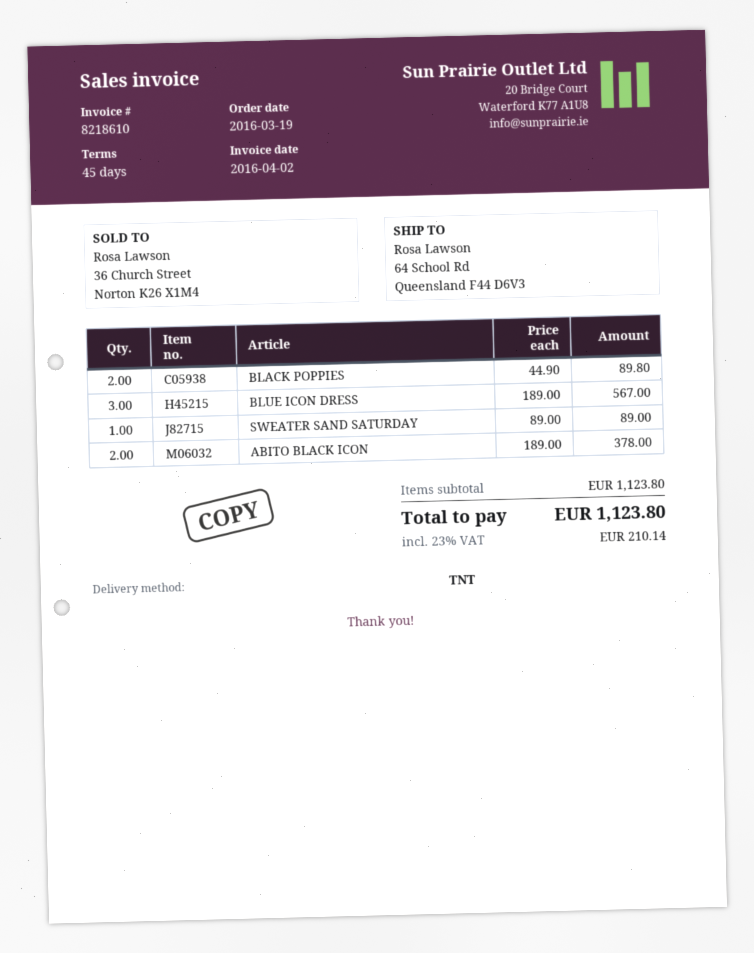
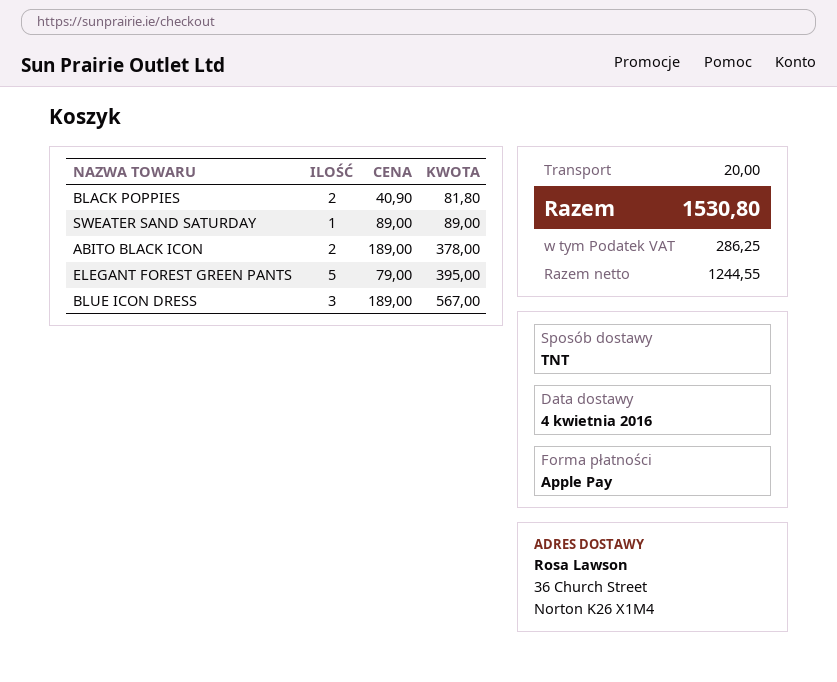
ship to: 64 School Rd, Queensland F44 D6V3 -> 36 Church Street, Norton K26 X1M4
BLACK POPPIES: 2 x 44.90 = 89.80 -> 2 x 40.90 = 81.80
ELEGANT FOREST GREEN PANTS: none -> 5 x 79.00 = 395.00
shipping: none -> 20.00
tax: 210.14 -> 286.25
total: 1123.80 -> 1530.80

